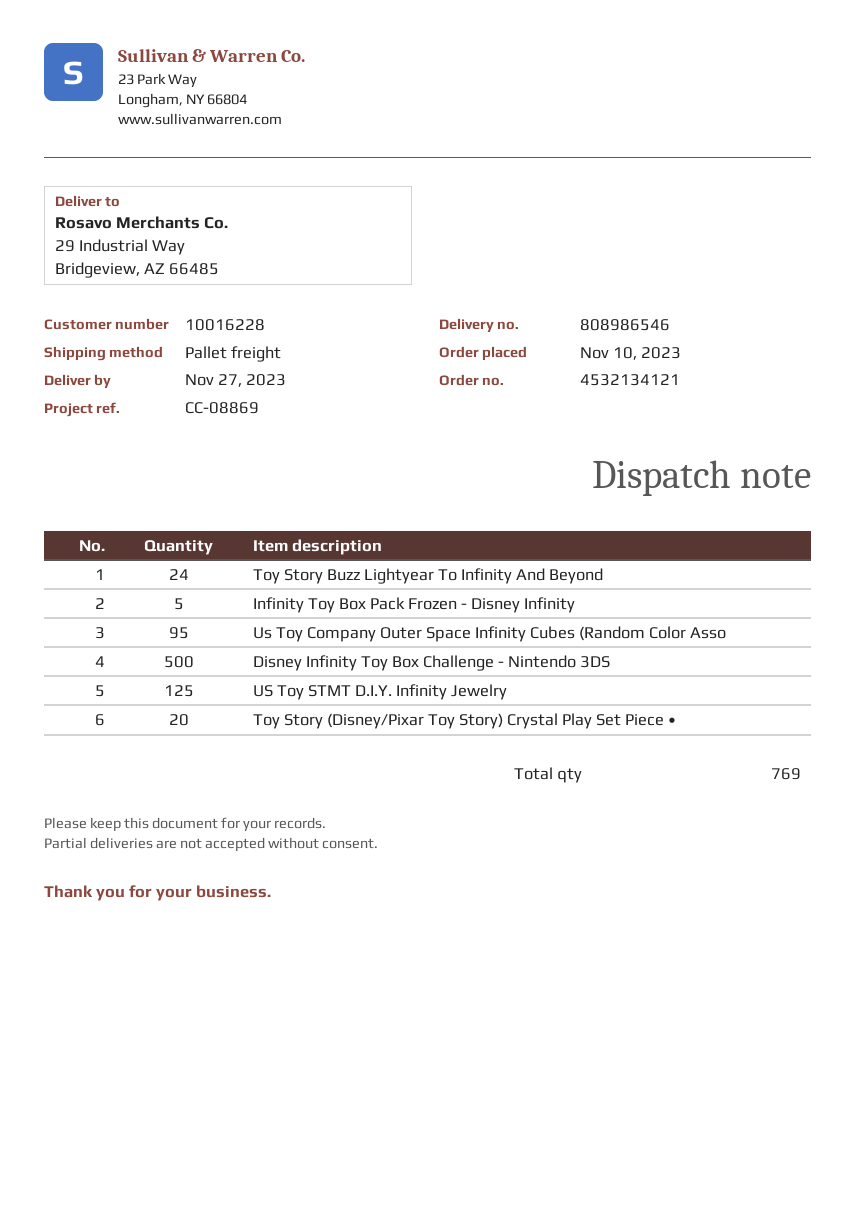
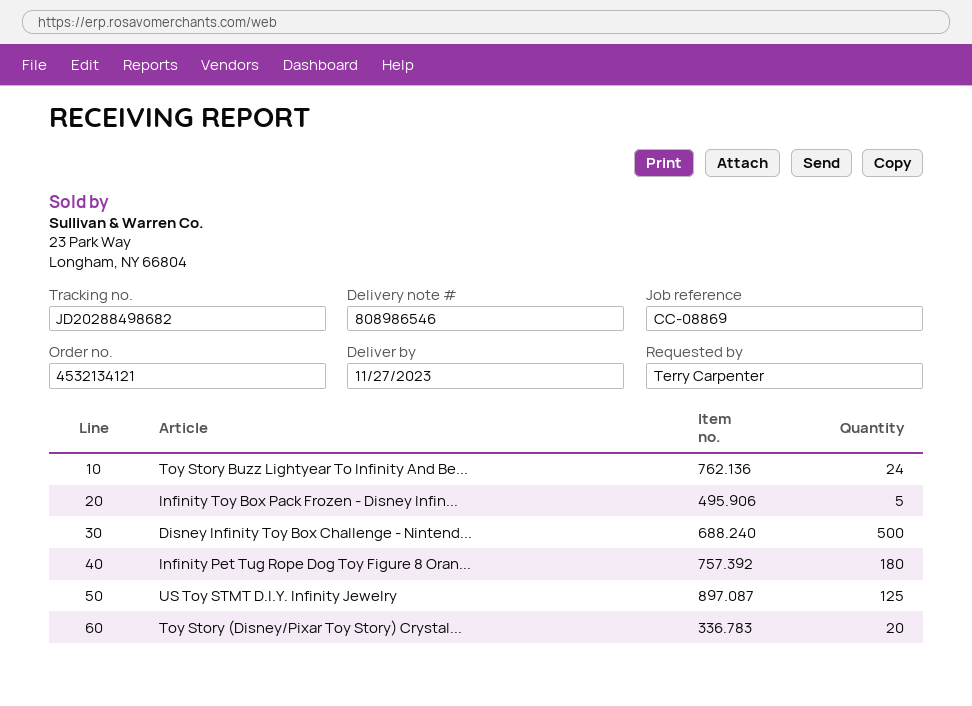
Us Toy Company Outer Space Infinity Cubes (Random Color Asso: 95 -> none
Infinity Pet Tug Rope Dog Toy Figure 8 Oran...: none -> 180

